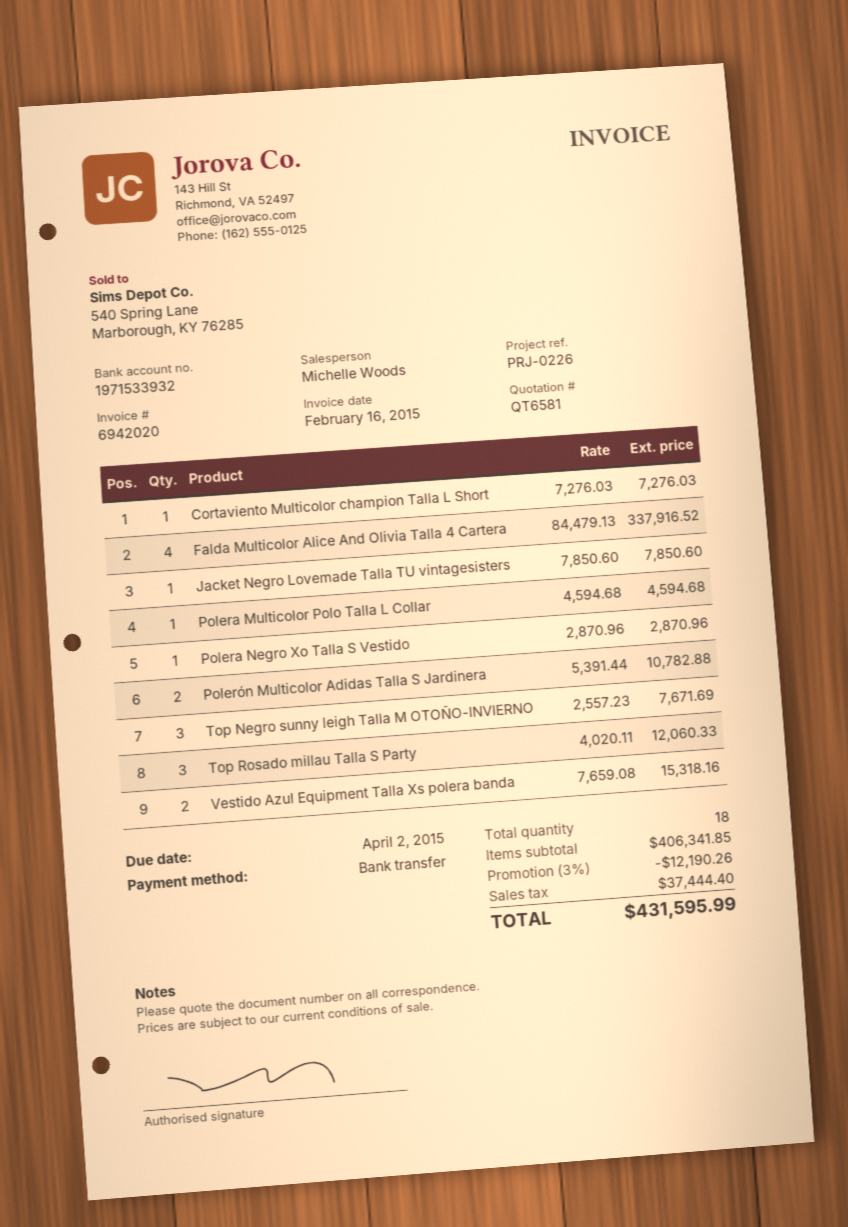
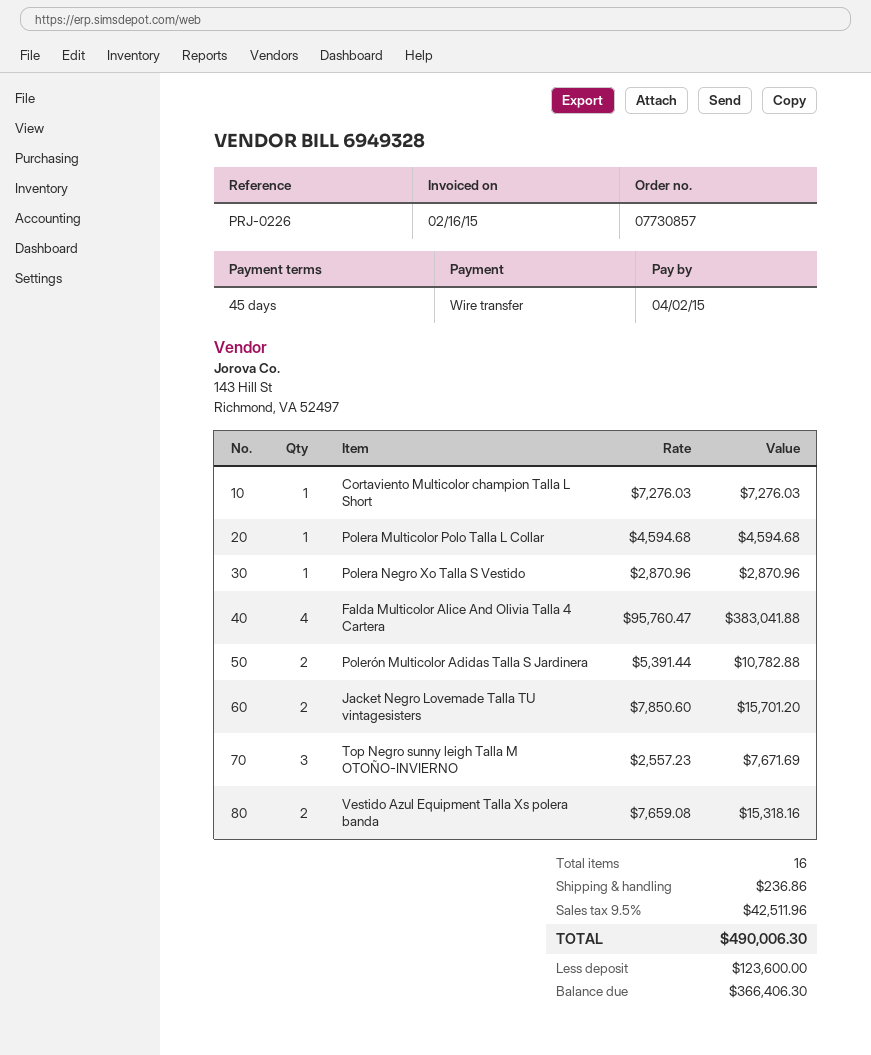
invoice number: 6942020 -> 6949328
Falda Multicolor Alice And Olivia Talla 4 Cartera: 4 x 84479.13 = 337916.52 -> 4 x 95760.47 = 383041.88
Jacket Negro Lovemade Talla TU vintagesisters: 1 x 7850.60 = 7850.60 -> 2 x 7850.60 = 15701.20
Top Rosado millau Talla S Party: 3 x 4020.11 = 12060.33 -> none
total quantity: 18 -> 16
discount: 3% = 12190.26 -> none
shipping: none -> 236.86
tax: 37444.40 -> 42511.96
total: 431595.99 -> 490006.30

